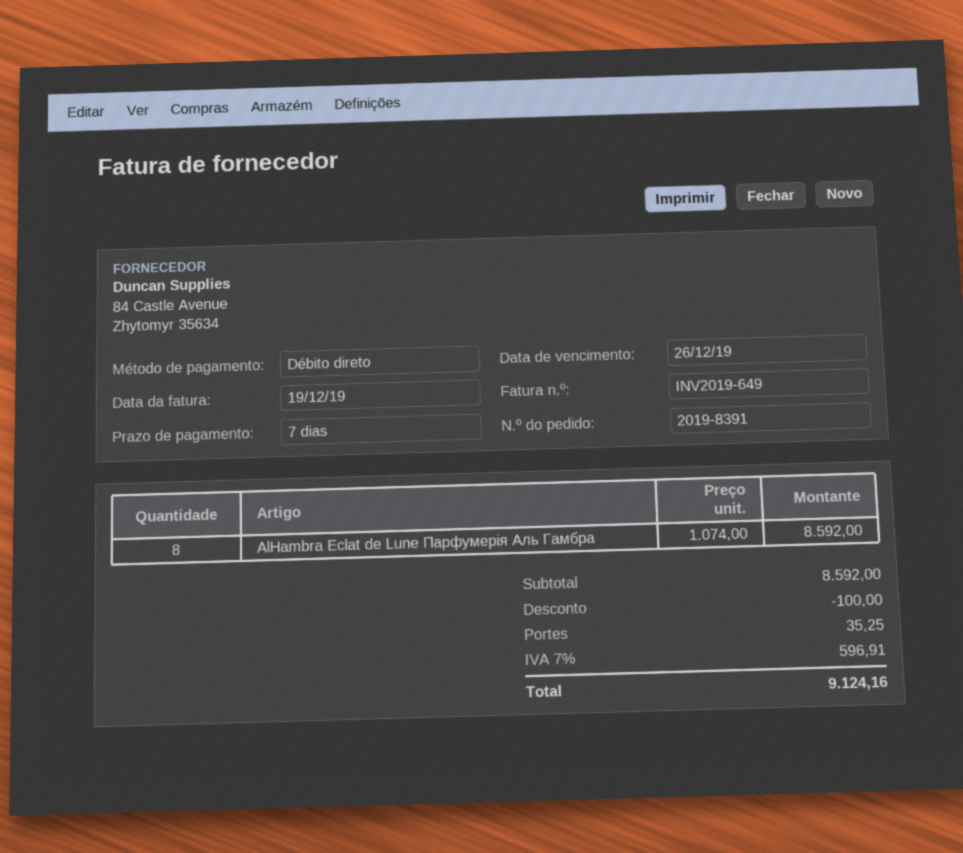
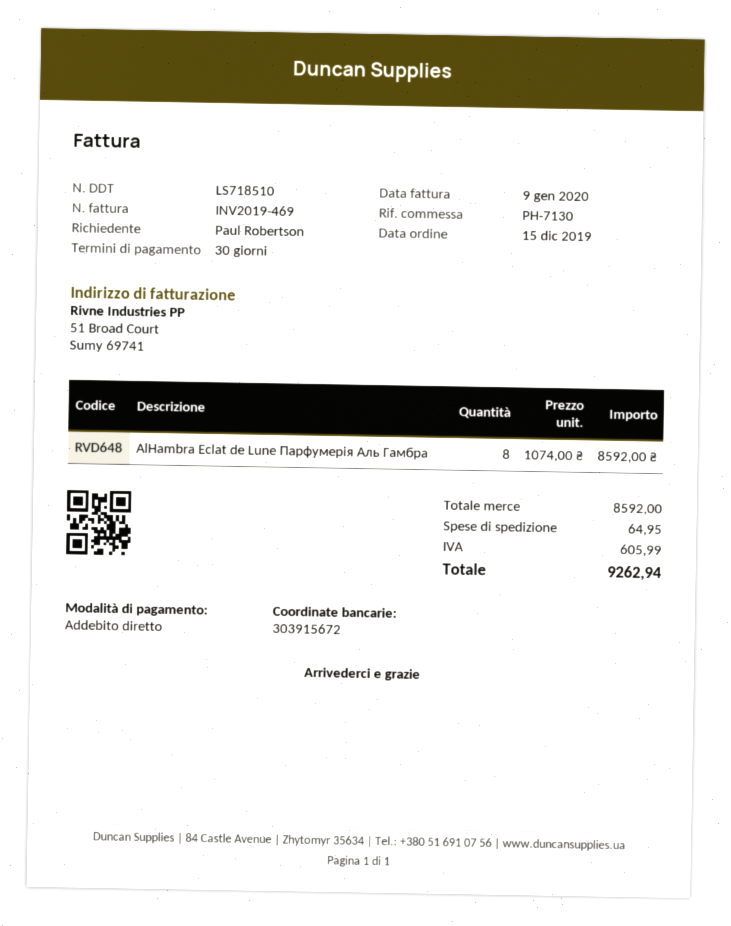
invoice number: INV2019-649 -> INV2019-469
invoice date: 2019-12-19 -> 2020-01-09
payment terms: 7 days -> 30 days
discount: 100.00 -> none
shipping: 35.25 -> 64.95
tax: 596.91 -> 605.99
total: 9124.16 -> 9262.94

